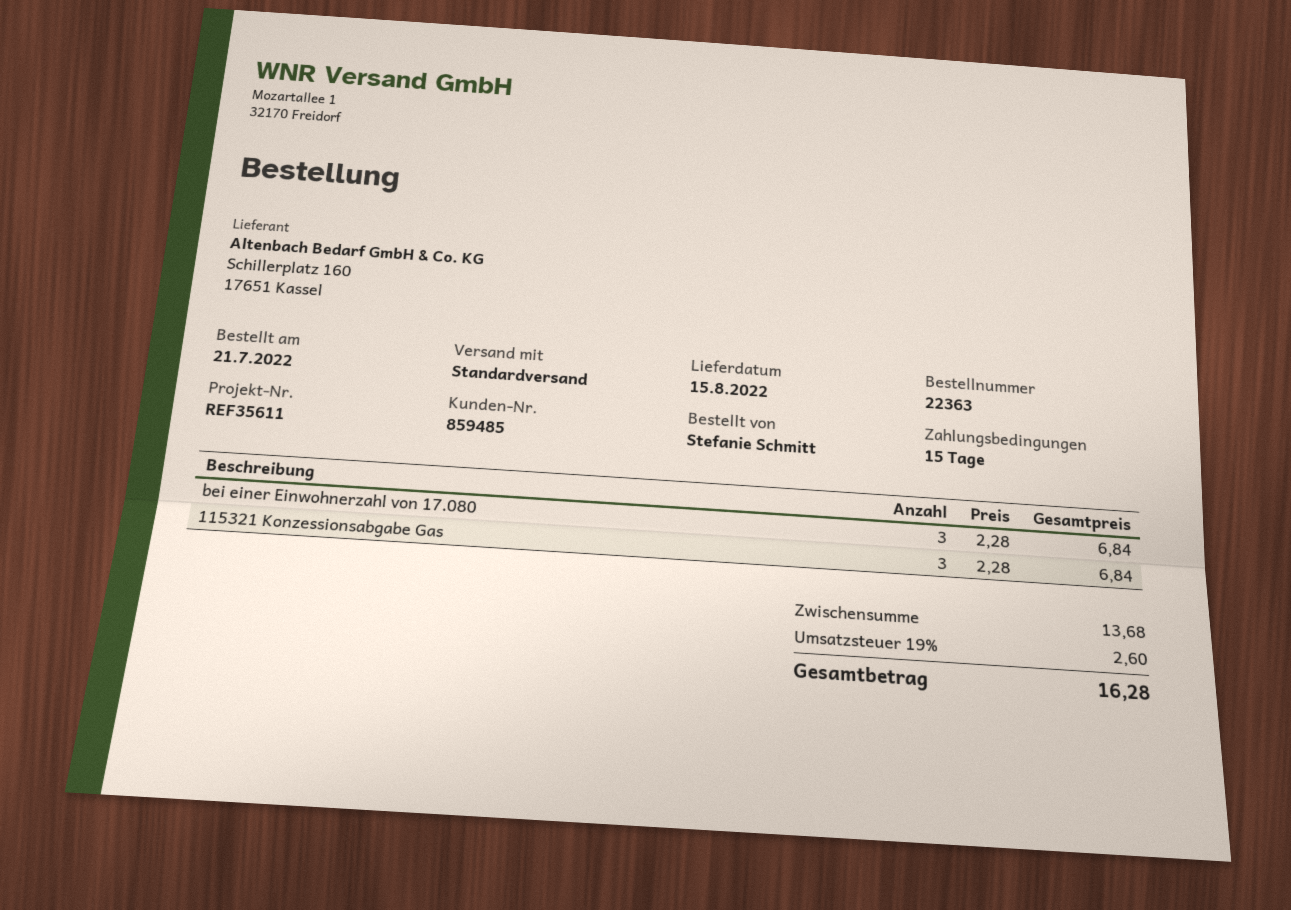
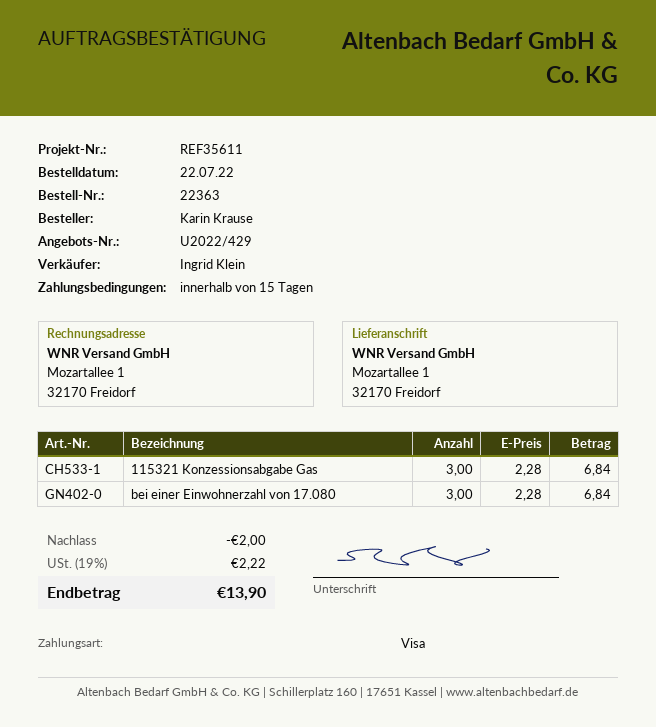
order date: 2022-07-21 -> 2022-07-22
ordered by: Stefanie Schmitt -> Karin Krause
discount: none -> 2.00
tax: 19% = 2.60 -> 19% = 2.22
total: 16.28 -> 13.90

